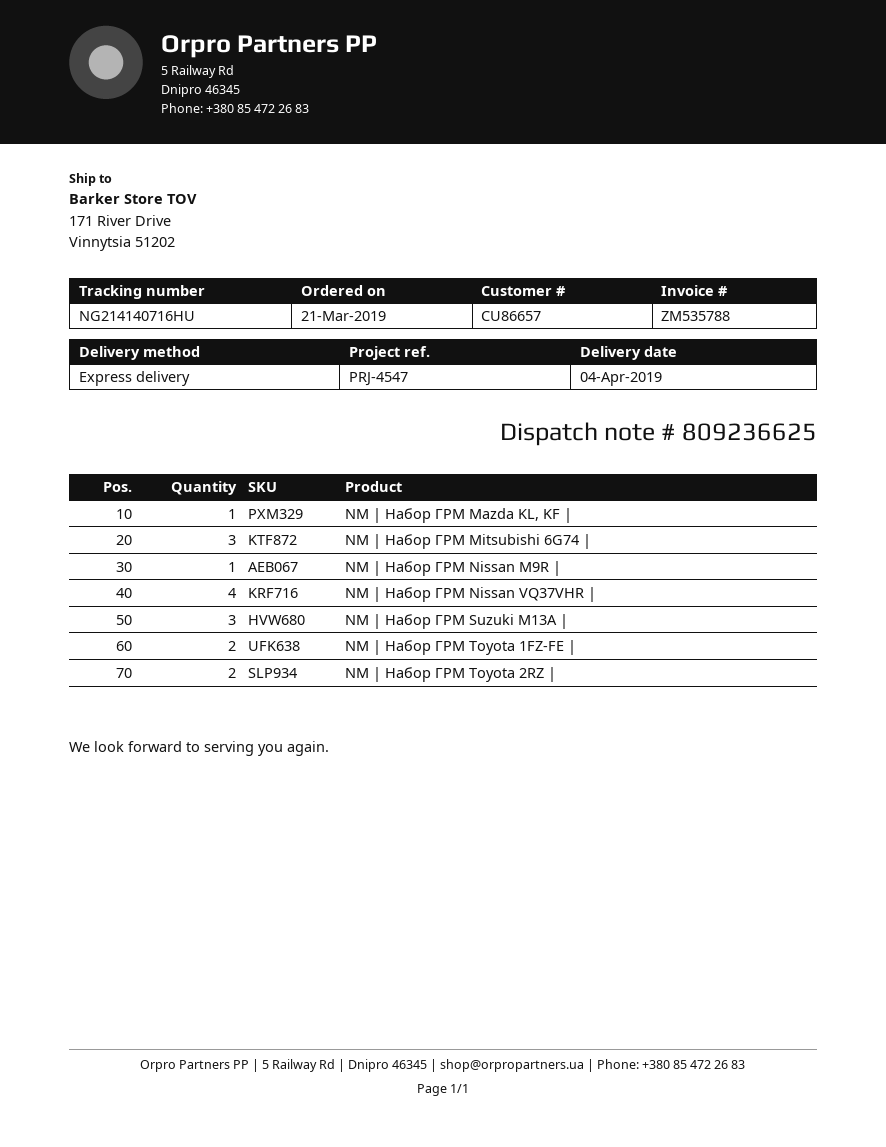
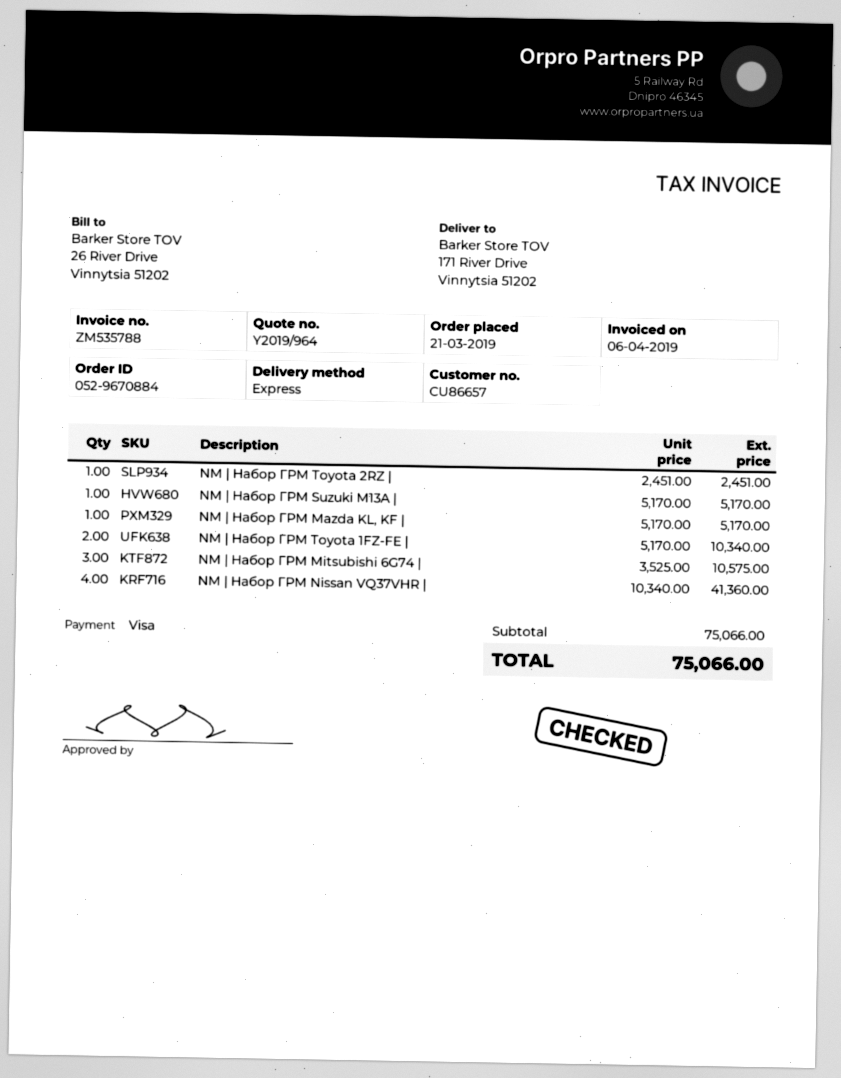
NM | Набор ГРМ Nissan M9R |: 1 -> none
NM | Набор ГРМ Suzuki M13A |: 3 -> 1
NM | Набор ГРМ Toyota 2RZ |: 2 -> 1

